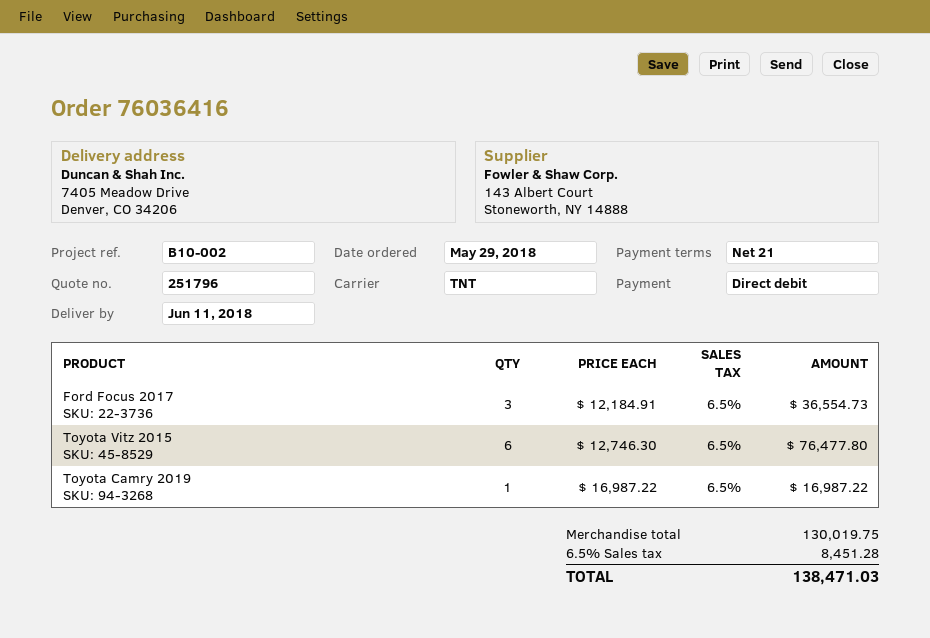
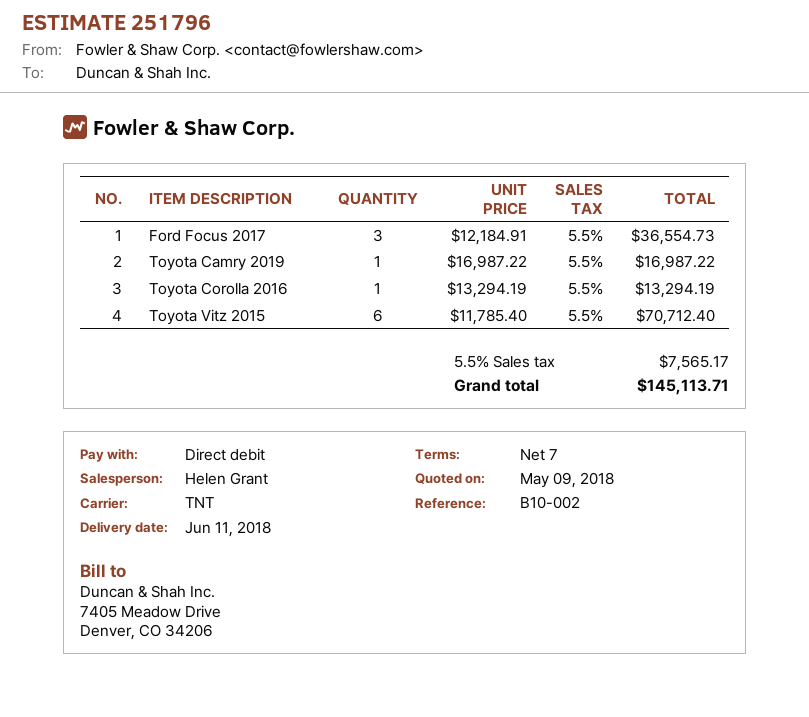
payment terms: 21 days -> 7 days
Toyota Vitz 2015: 6 x 12746.30 = 76477.80 -> 6 x 11785.40 = 70712.40
Toyota Corolla 2016: none -> 1 x 13294.19 = 13294.19
tax: 6.5% = 8451.28 -> 5.5% = 7565.17
total: 138471.03 -> 145113.71

